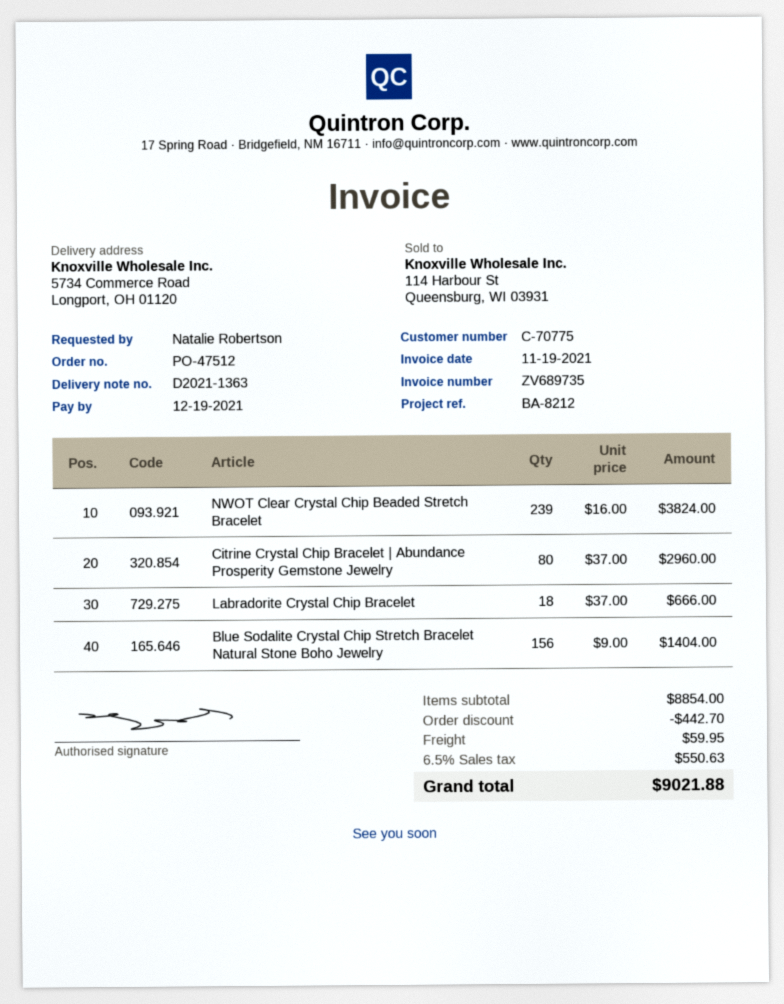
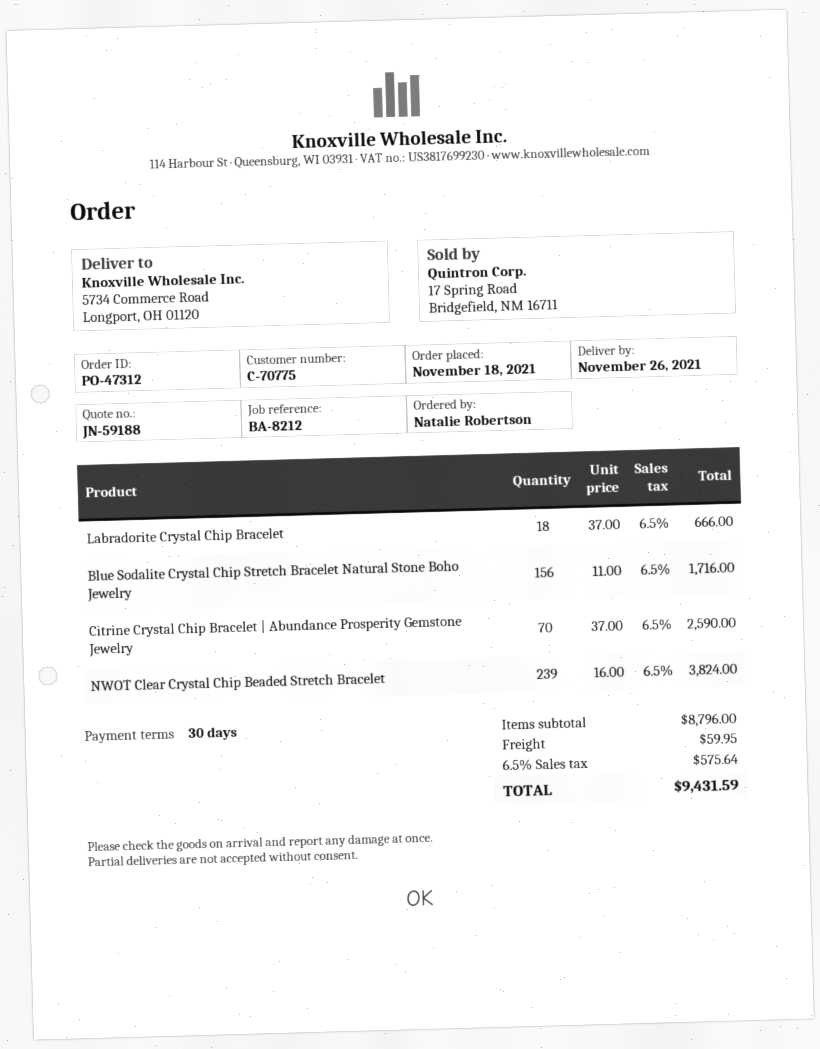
order number: PO-47512 -> PO-47312
Citrine Crystal Chip Bracelet | Abundance Prosperity Gemstone Jewelry: 80 x 37.00 = 2960.00 -> 70 x 37.00 = 2590.00
Blue Sodalite Crystal Chip Stretch Bracelet Natural Stone Boho Jewelry: 156 x 9.00 = 1404.00 -> 156 x 11.00 = 1716.00
subtotal: 8854.00 -> 8796.00
discount: 442.70 -> none
tax: 6.5% = 550.63 -> 6.5% = 575.64
total: 9021.88 -> 9431.59

